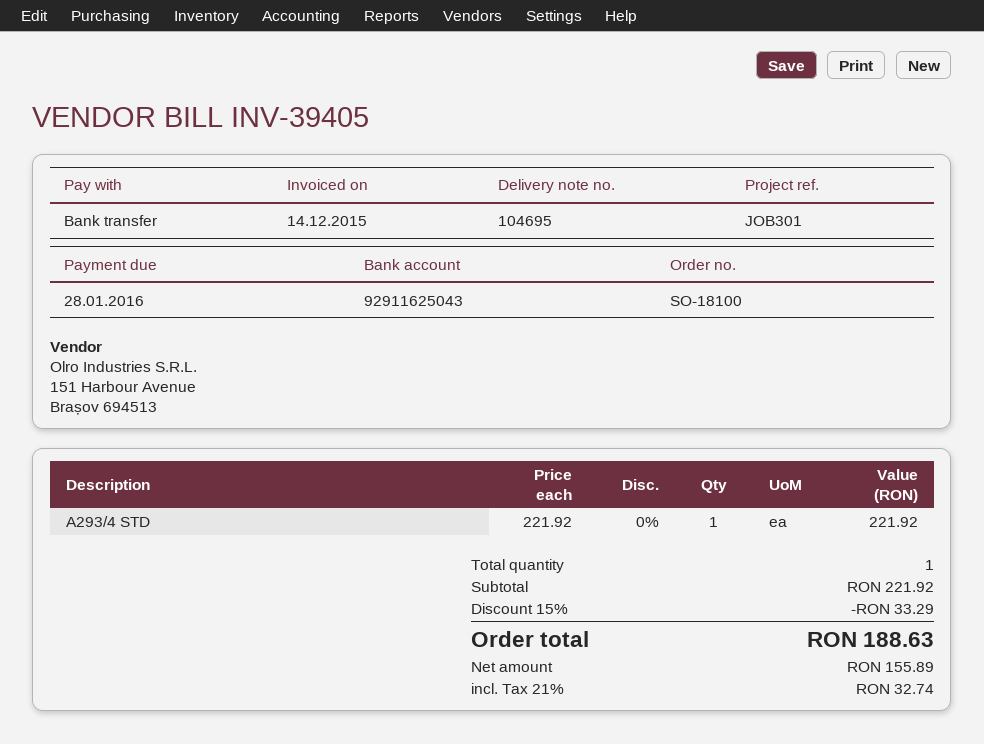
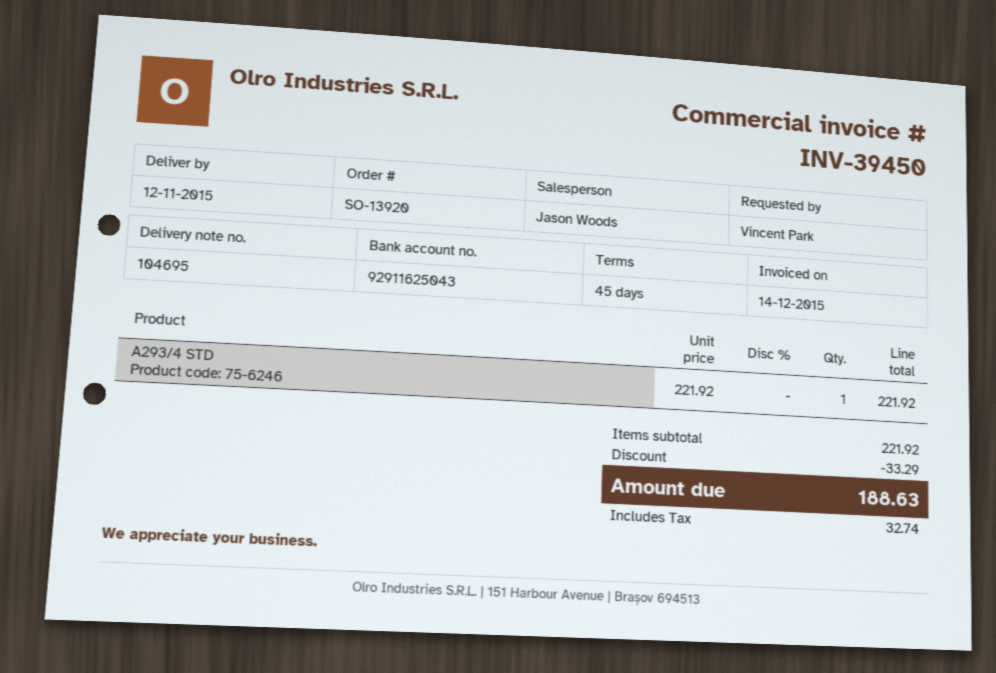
order number: SO-18100 -> SO-13920
invoice number: INV-39405 -> INV-39450

